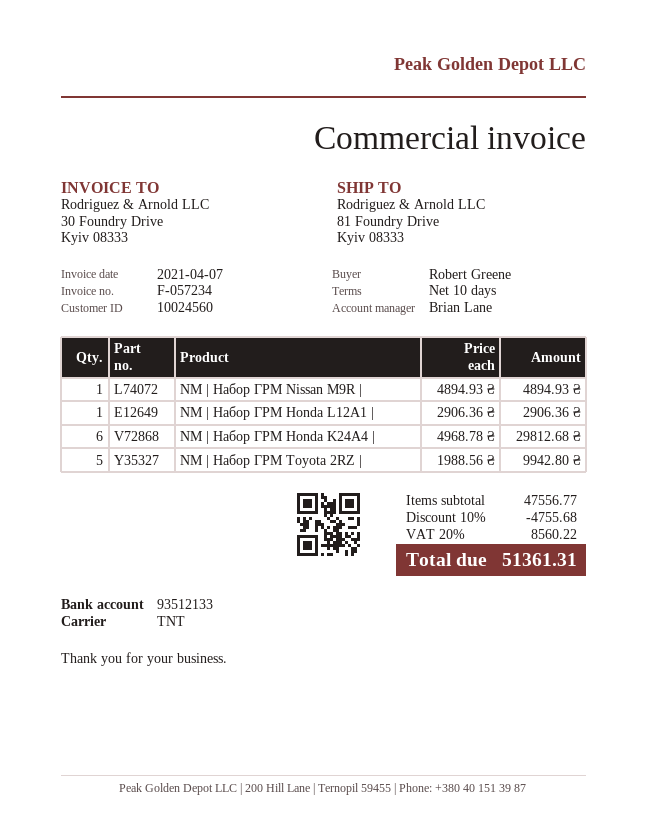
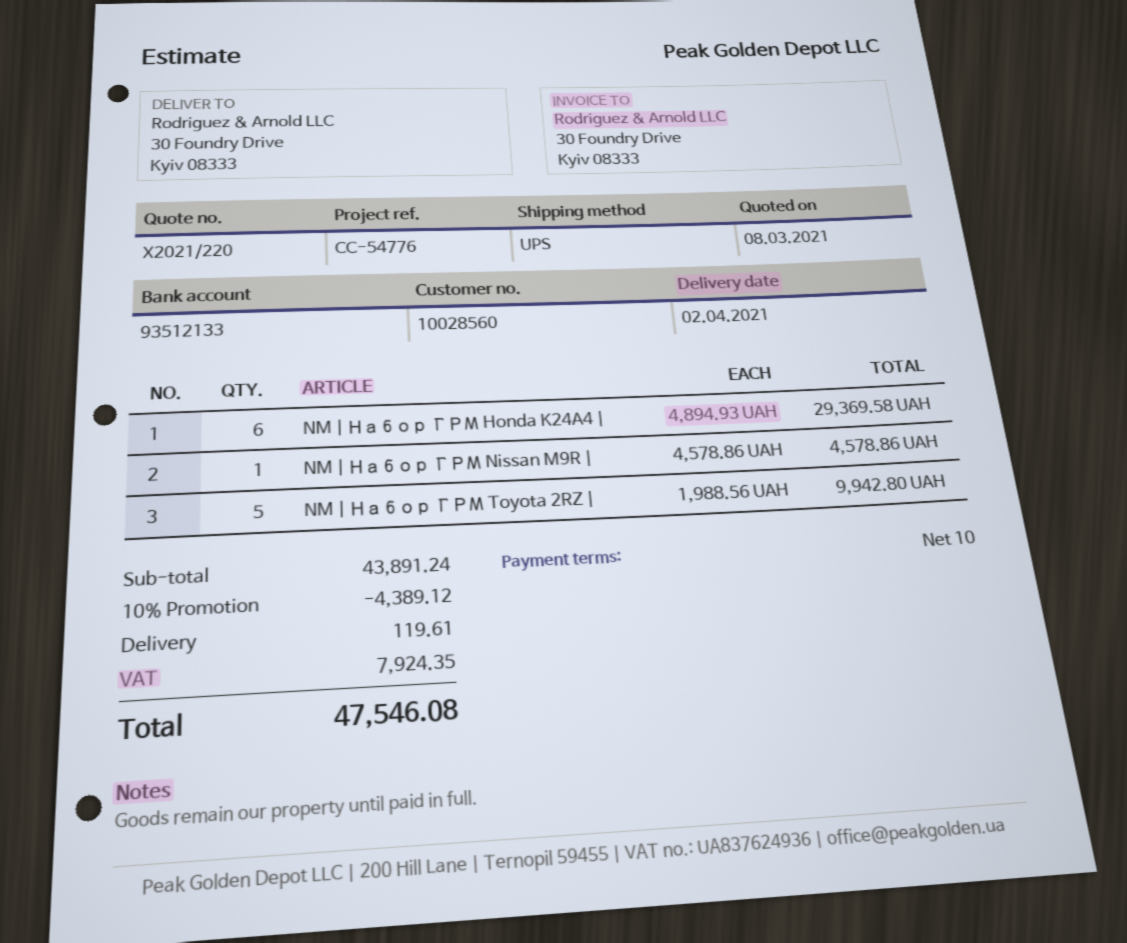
customer number: 10024560 -> 10028560
shipping method: TNT -> UPS
ship to: 81 Foundry Drive, Kyiv 08333 -> 30 Foundry Drive, Kyiv 08333
NM | Набор ГРМ Nissan M9R |: 1 x 4894.93 = 4894.93 -> 1 x 4578.86 = 4578.86
NM | Набор ГРМ Honda L12A1 |: 1 x 2906.36 = 2906.36 -> none
NM | Набор ГРМ Honda K24A4 |: 6 x 4968.78 = 29812.68 -> 6 x 4894.93 = 29369.58
subtotal: 47556.77 -> 43891.24
discount: 10% = 4755.68 -> 10% = 4389.12
shipping: none -> 119.61
tax: 8560.22 -> 7924.35
total: 51361.31 -> 47546.08

